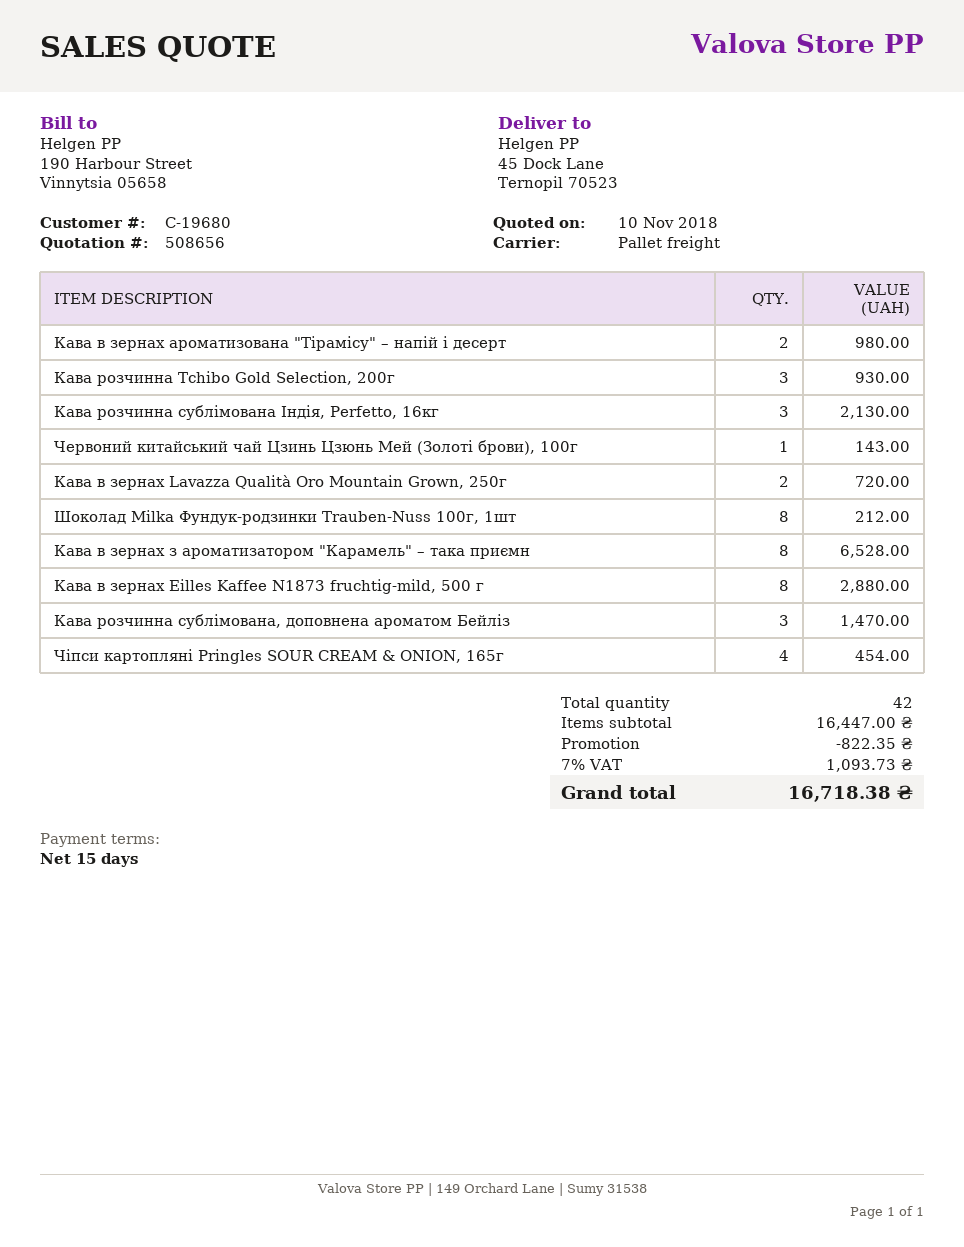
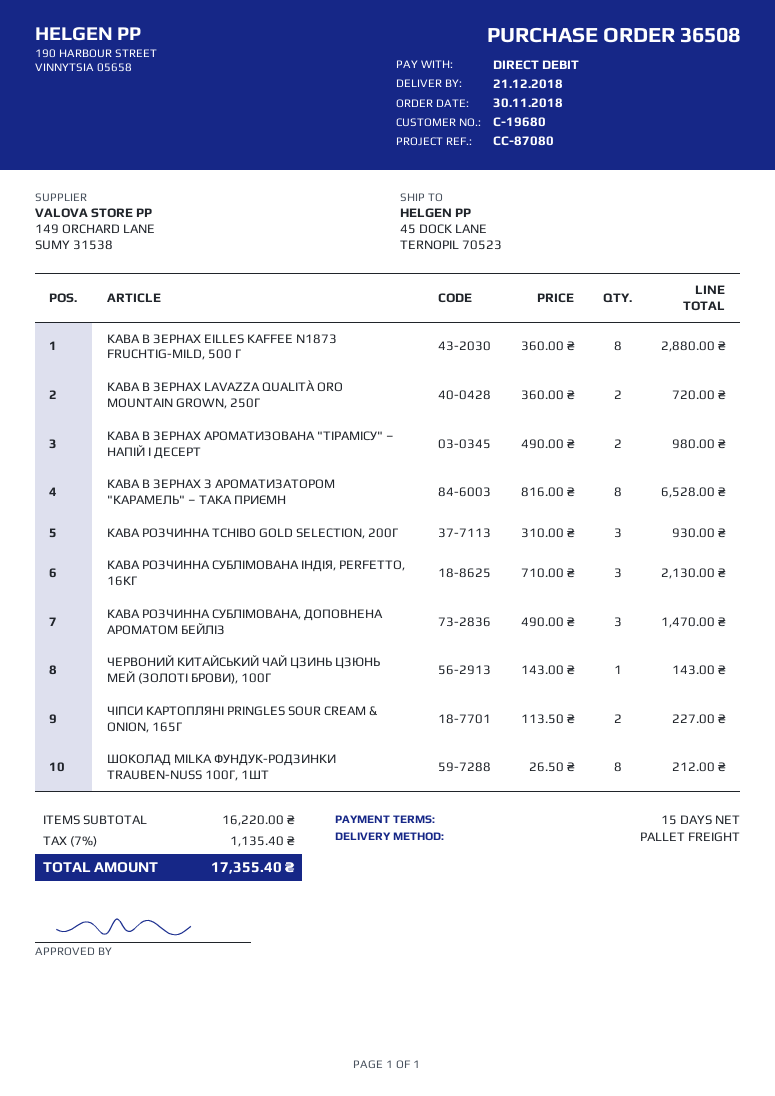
Чіпси картопляні Pringles SOUR CREAM & ONION, 165г: 4 for 454.00 -> 2 for 227.00
subtotal: 16447.00 -> 16220.00
discount: 822.35 -> none
tax: 7% = 1093.73 -> 7% = 1135.40
total: 16718.38 -> 17355.40

